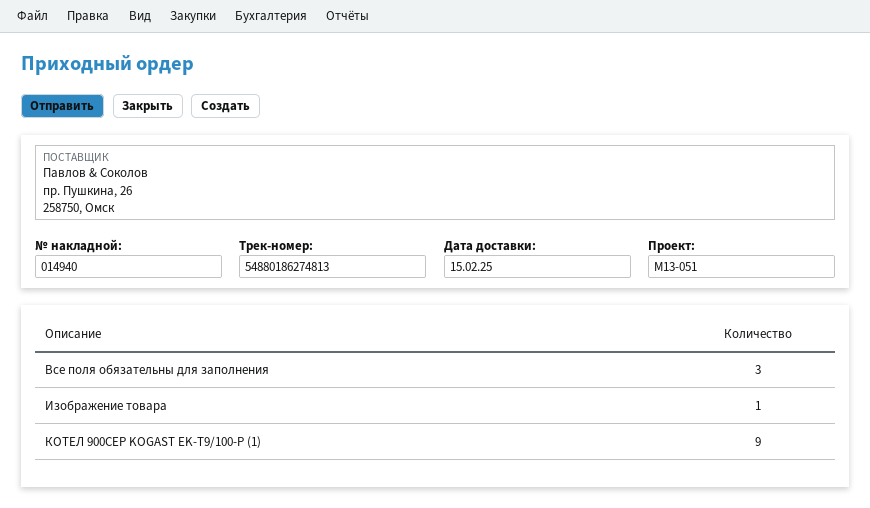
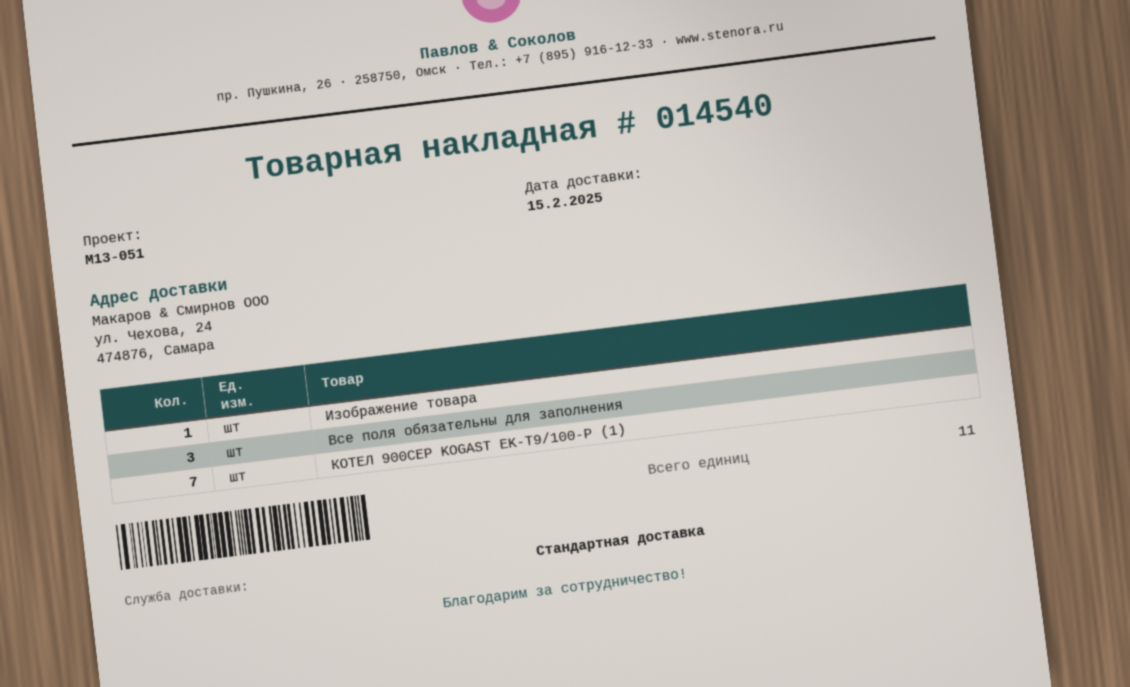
delivery note number: 014940 -> 014540
КОТЕЛ 900СЕР KOGAST EK-T9/100-P (1): 9 -> 7

